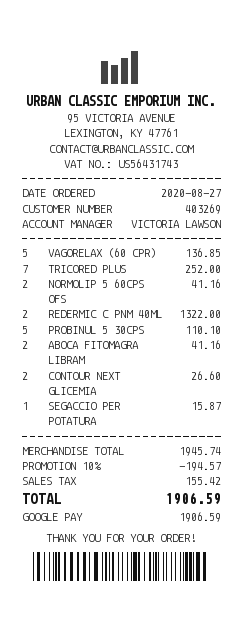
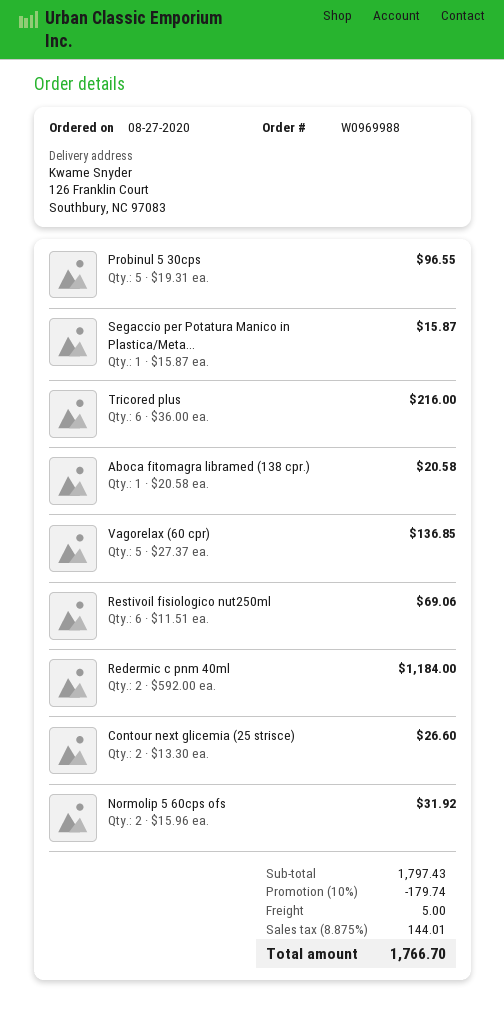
TRICORED PLUS: 7 for 252.00 -> 6 for 216.00
NORMOLIP 5 60CPS OFS: 2 for 41.16 -> 2 for 31.92
REDERMIC C PNM 40ML: 2 for 1322.00 -> 2 for 1184.00
PROBINUL 5 30CPS: 5 for 110.10 -> 5 for 96.55
ABOCA FITOMAGRA LIBRAM: 2 for 41.16 -> 1 for 20.58
Restivoil fisiologico nut250ml: none -> 6 for 69.06
subtotal: 1945.74 -> 1797.43
discount: 10% = 194.57 -> 10% = 179.74
shipping: none -> 5.00
tax: 155.42 -> 144.01
total: 1906.59 -> 1766.70

